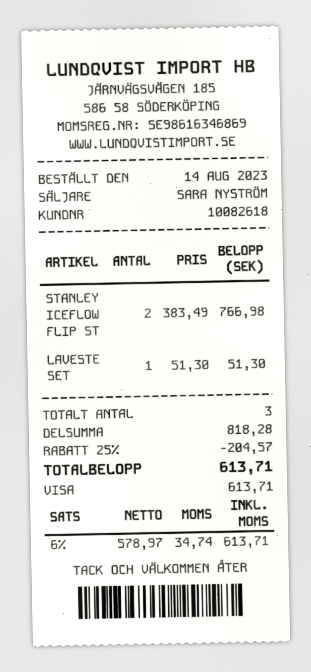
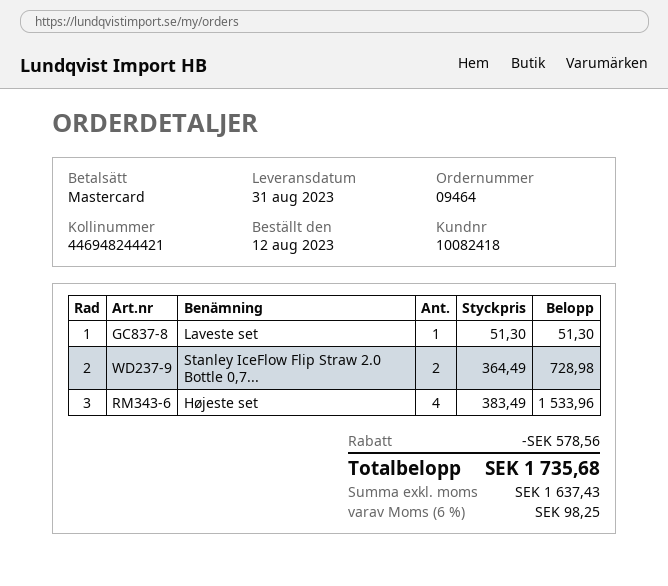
order date: 2023-08-14 -> 2023-08-12
customer number: 10082618 -> 10082418
payment method: Visa -> Mastercard
STANLEY ICEFLOW FLIP ST: 2 x 383.49 = 766.98 -> 2 x 364.49 = 728.98
Højeste set: none -> 4 x 383.49 = 1533.96
discount: 204.57 -> 578.56
net: 578.97 -> 1637.43
tax: 6% = 34.74 -> 6% = 98.25
total: 613.71 -> 1735.68

